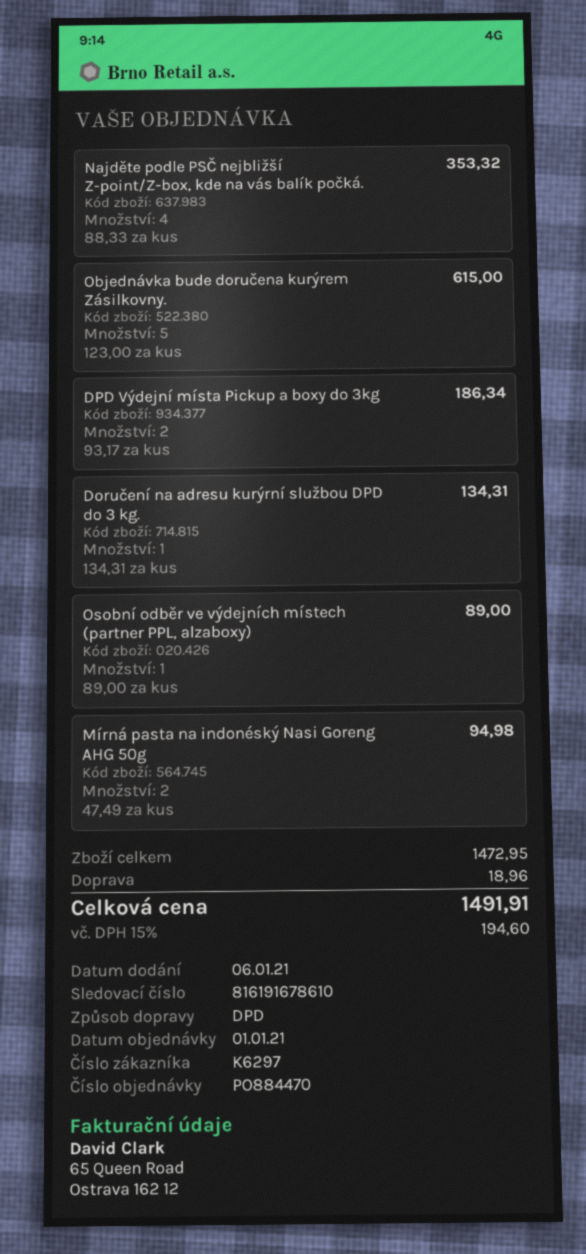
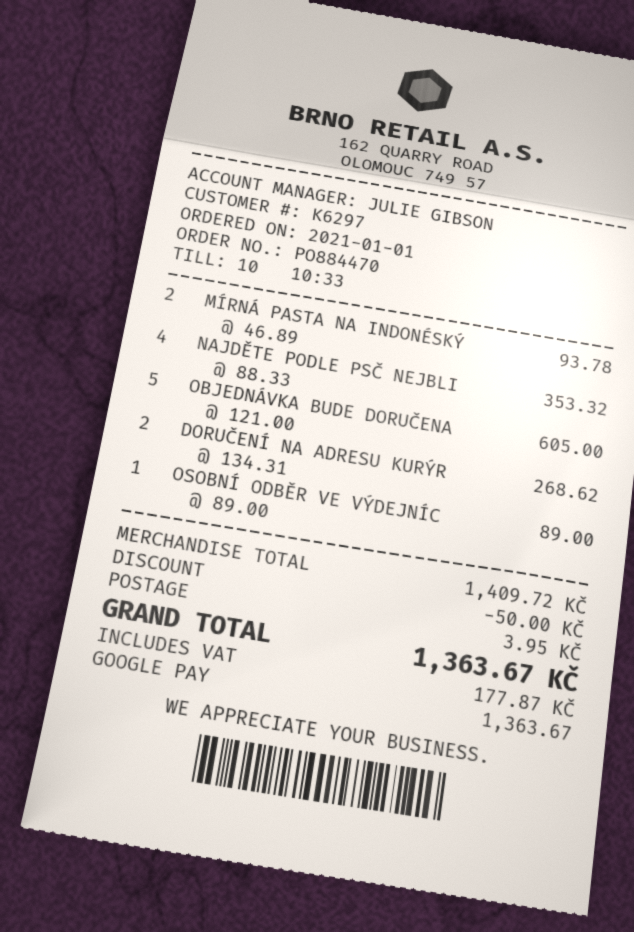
Objednávka bude doručena kurýrem Zásilkovny.: 5 x 123.00 = 615.00 -> 5 x 121.00 = 605.00
DPD Výdejní místa Pickup a boxy do 3kg: 2 x 93.17 = 186.34 -> none
Doručení na adresu kurýrní službou DPD do 3 kg.: 1 x 134.31 = 134.31 -> 2 x 134.31 = 268.62
Mírná pasta na indonéský Nasi Goreng AHG 50g: 2 x 47.49 = 94.98 -> 2 x 46.89 = 93.78
subtotal: 1472.95 -> 1409.72
discount: none -> 50.00
shipping: 18.96 -> 3.95
tax: 194.60 -> 177.87
total: 1491.91 -> 1363.67

